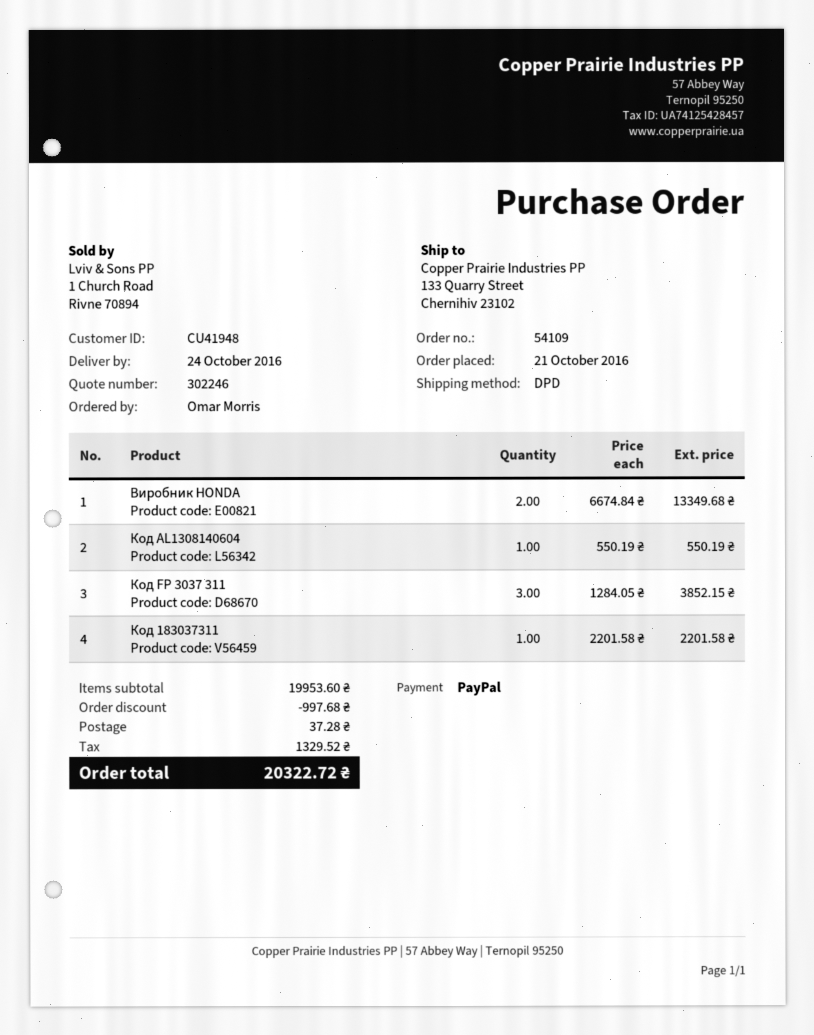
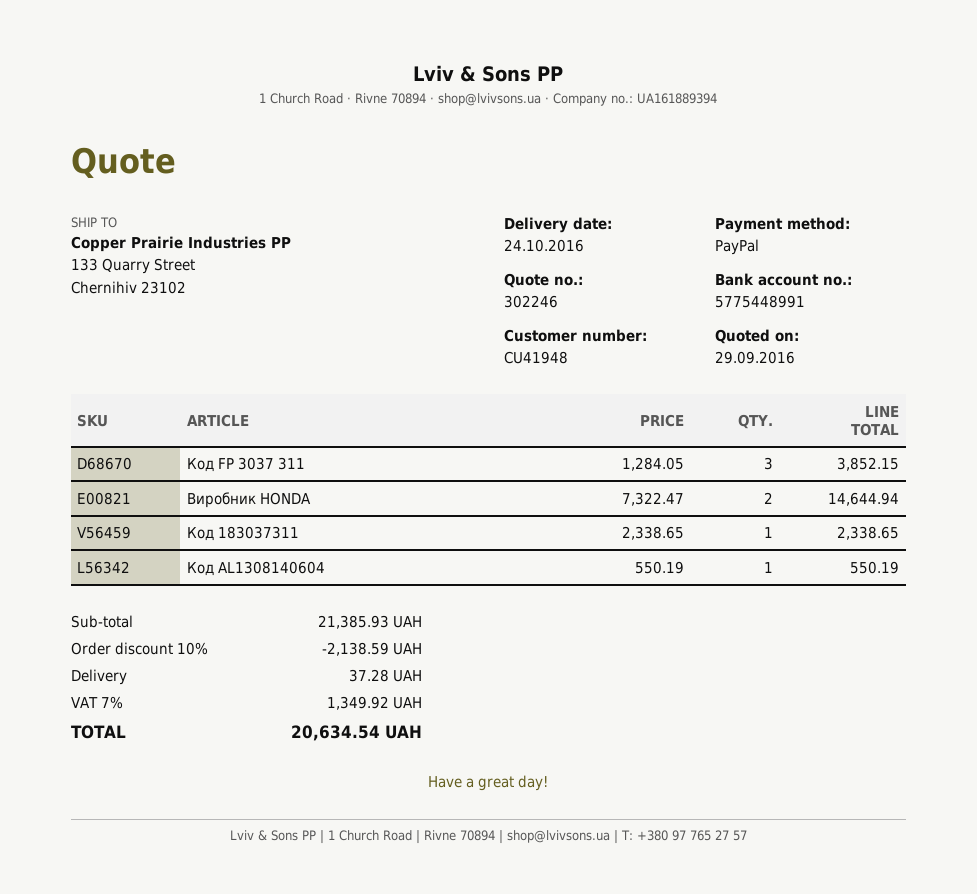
Виробник HONDA: 2 x 6674.84 = 13349.68 -> 2 x 7322.47 = 14644.94
Код 183037311: 1 x 2201.58 = 2201.58 -> 1 x 2338.65 = 2338.65
subtotal: 19953.60 -> 21385.93
discount: 997.68 -> 2138.59
tax: 1329.52 -> 1349.92
total: 20322.72 -> 20634.54

